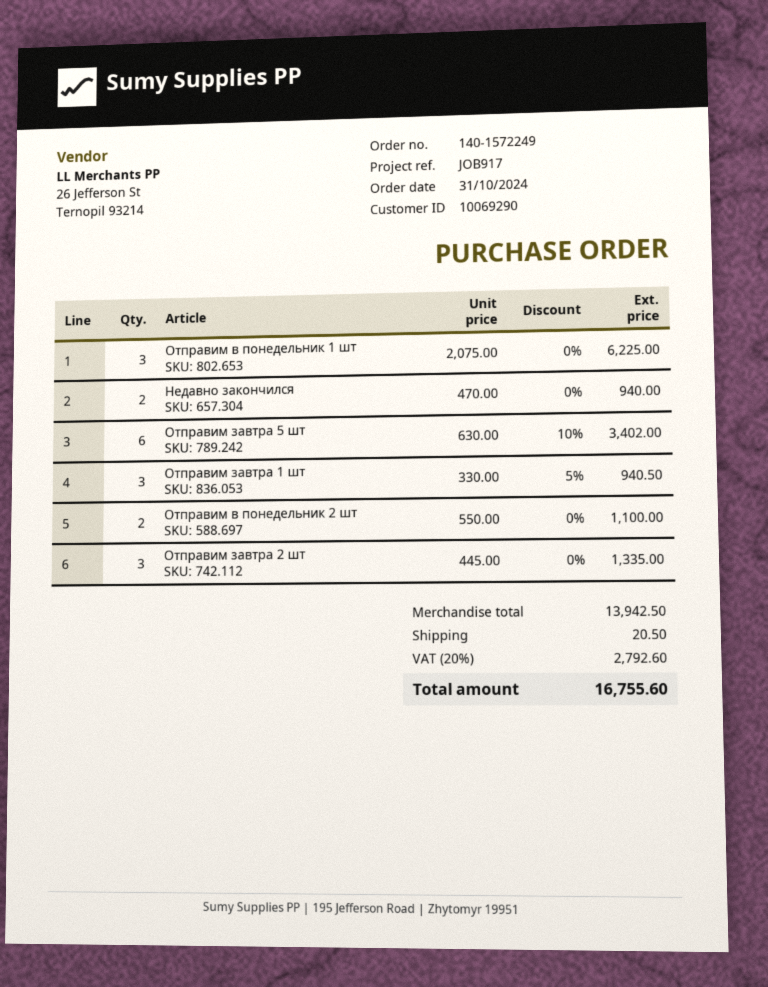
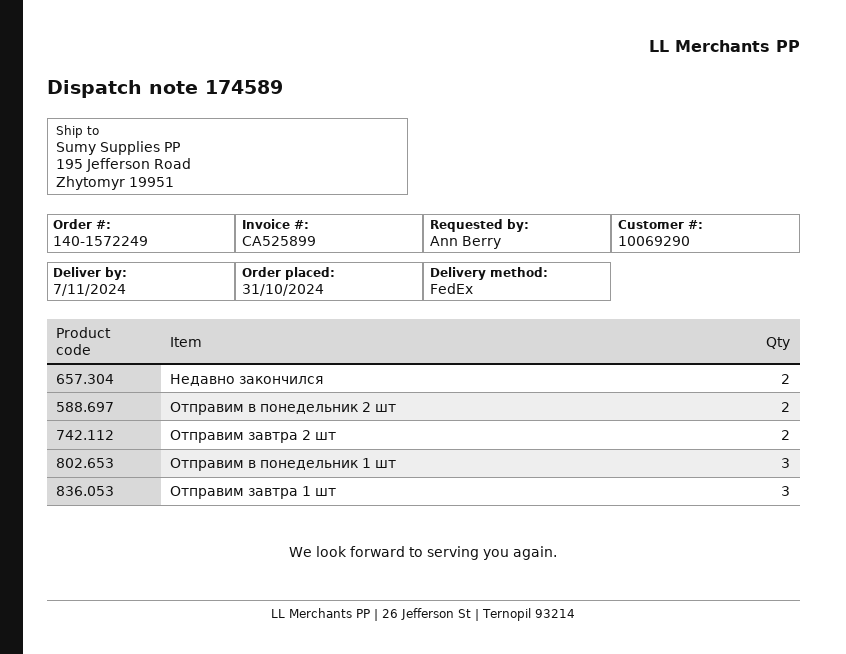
Отправим завтра 5 шт: 6 -> none
Отправим завтра 2 шт: 3 -> 2

